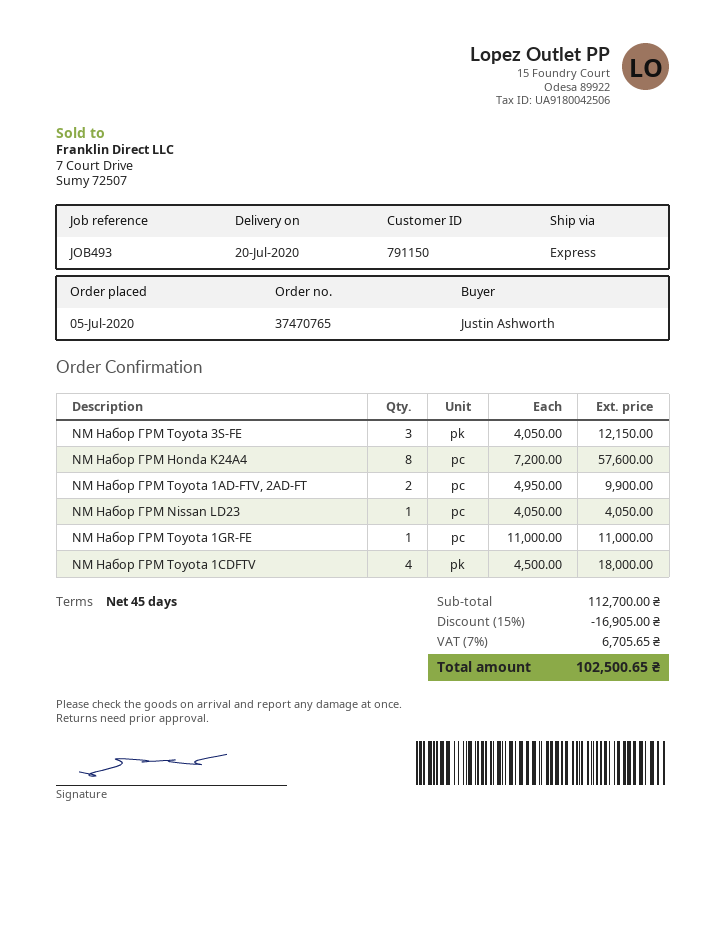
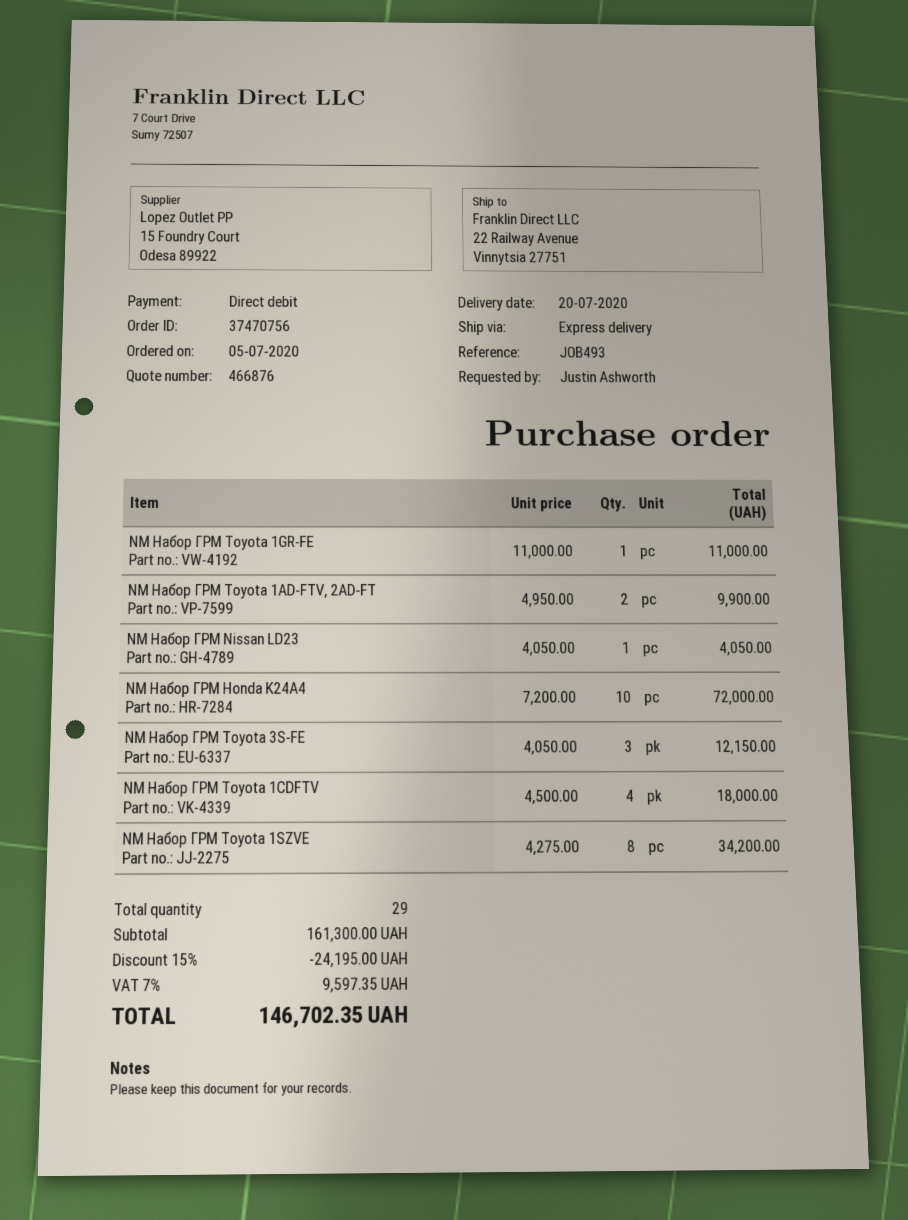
order number: 37470765 -> 37470756
NM Набор ГРМ Honda K24A4: 8 x 7200.00 = 57600.00 -> 10 x 7200.00 = 72000.00
NM Набор ГРМ Toyota 1SZVE: none -> 8 x 4275.00 = 34200.00
subtotal: 112700.00 -> 161300.00
discount: 15% = 16905.00 -> 15% = 24195.00
tax: 7% = 6705.65 -> 7% = 9597.35
total: 102500.65 -> 146702.35

